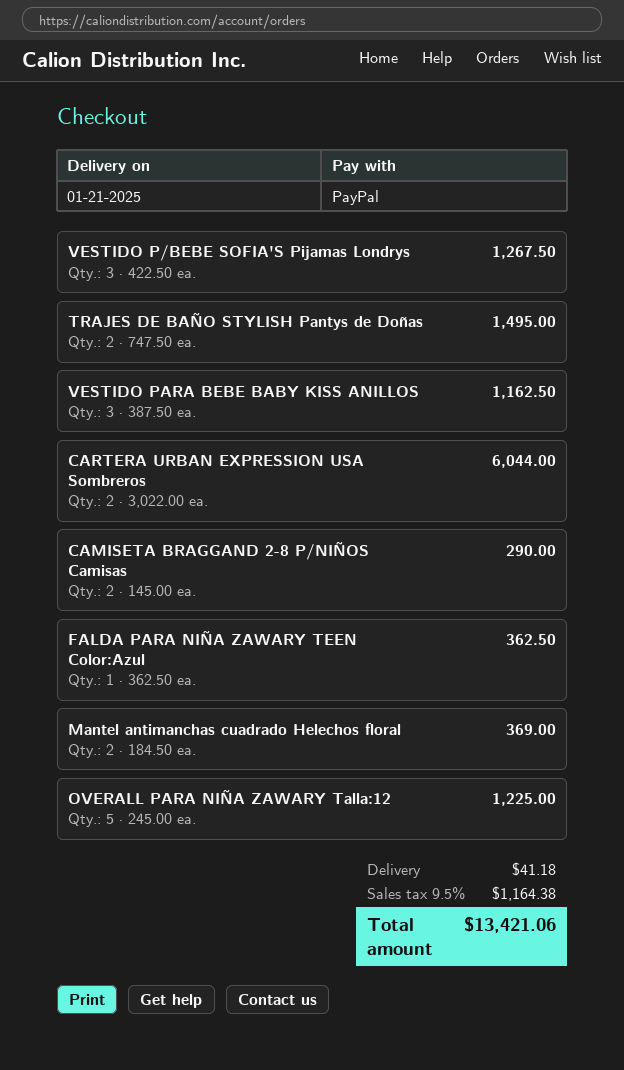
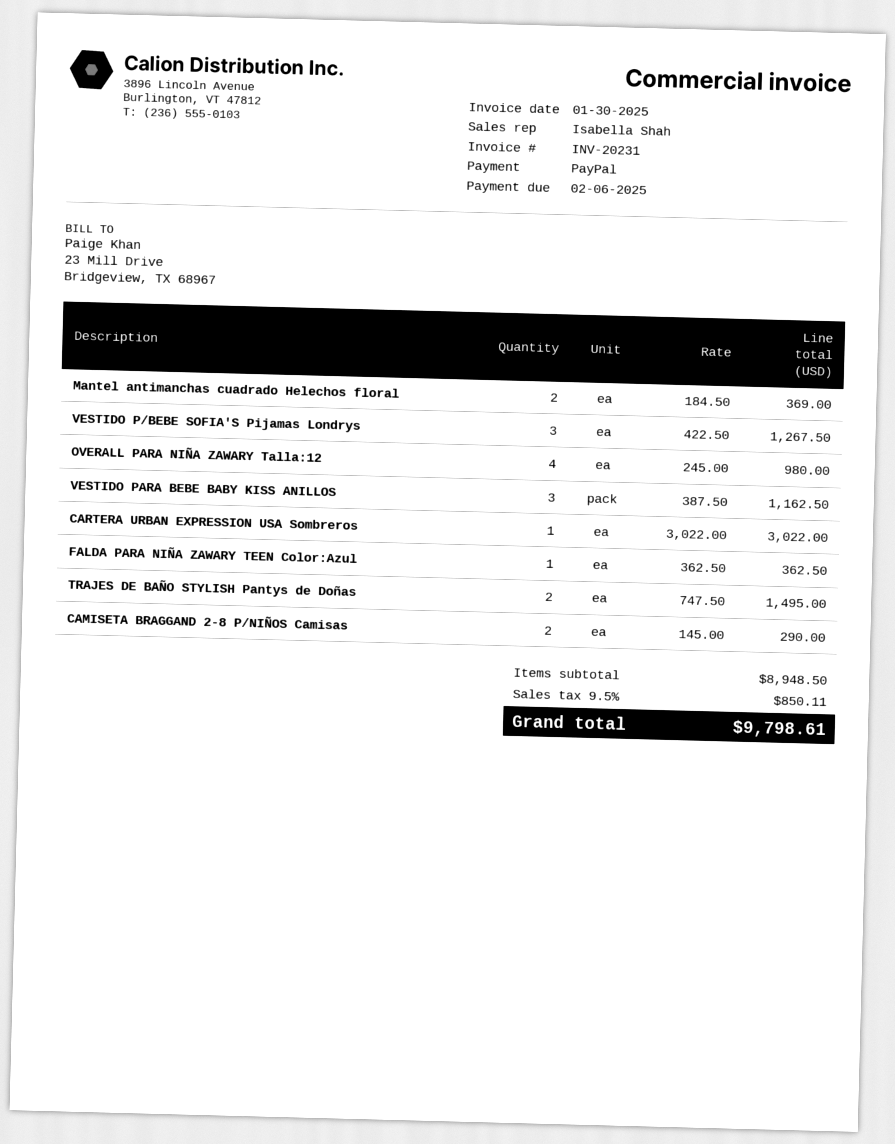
CARTERA URBAN EXPRESSION USA Sombreros: 2 x 3022.00 = 6044.00 -> 1 x 3022.00 = 3022.00
OVERALL PARA NIÑA ZAWARY Talla:12: 5 x 245.00 = 1225.00 -> 4 x 245.00 = 980.00
shipping: 41.18 -> none
tax: 9.5% = 1164.38 -> 9.5% = 850.11
total: 13421.06 -> 9798.61

